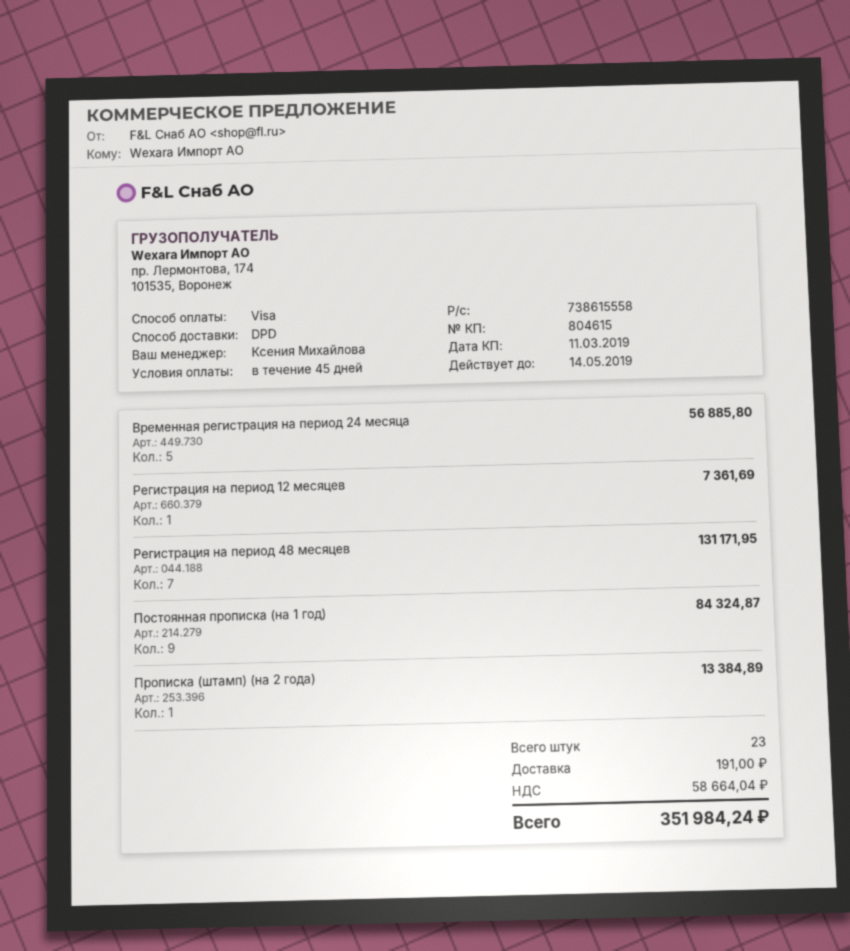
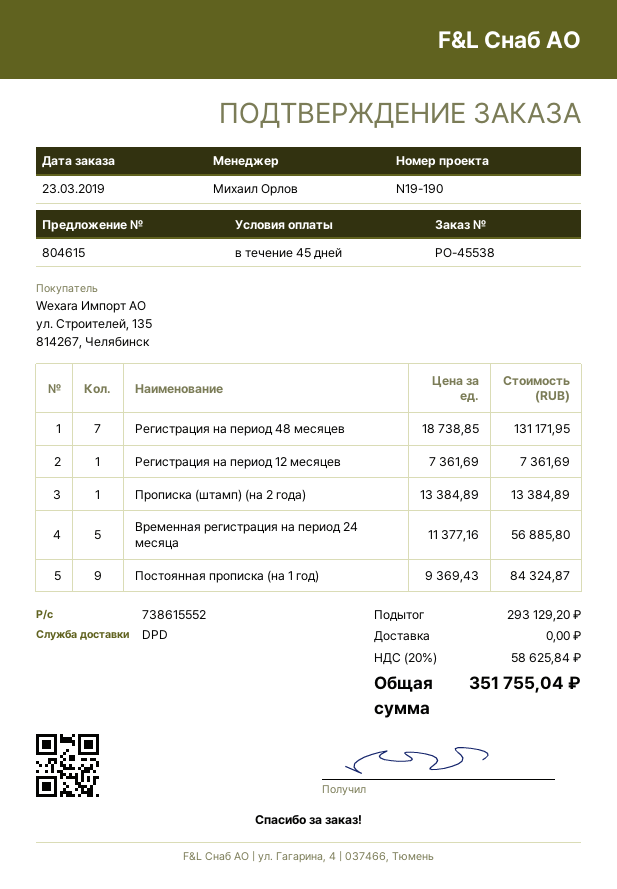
sales rep: Ксения Михайлова -> Михаил Орлов
bank account: 738615558 -> 738615552
shipping: 191.00 -> 0.00
tax: 58664.04 -> 58625.84
total: 351984.24 -> 351755.04

